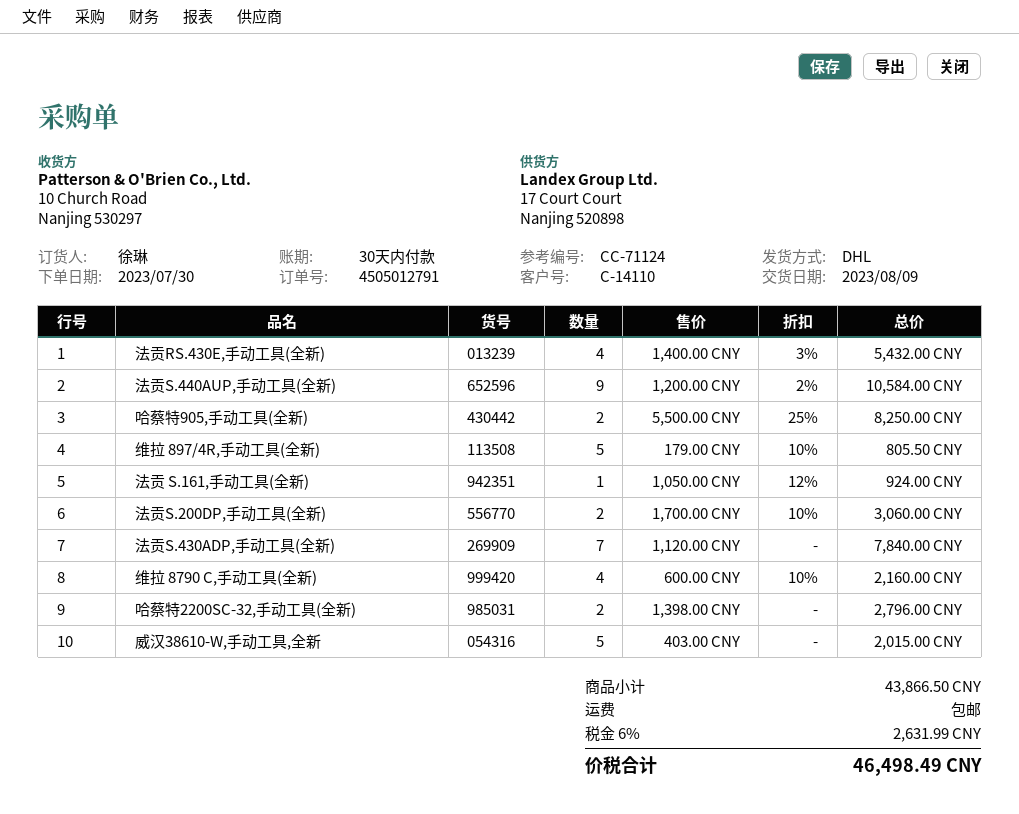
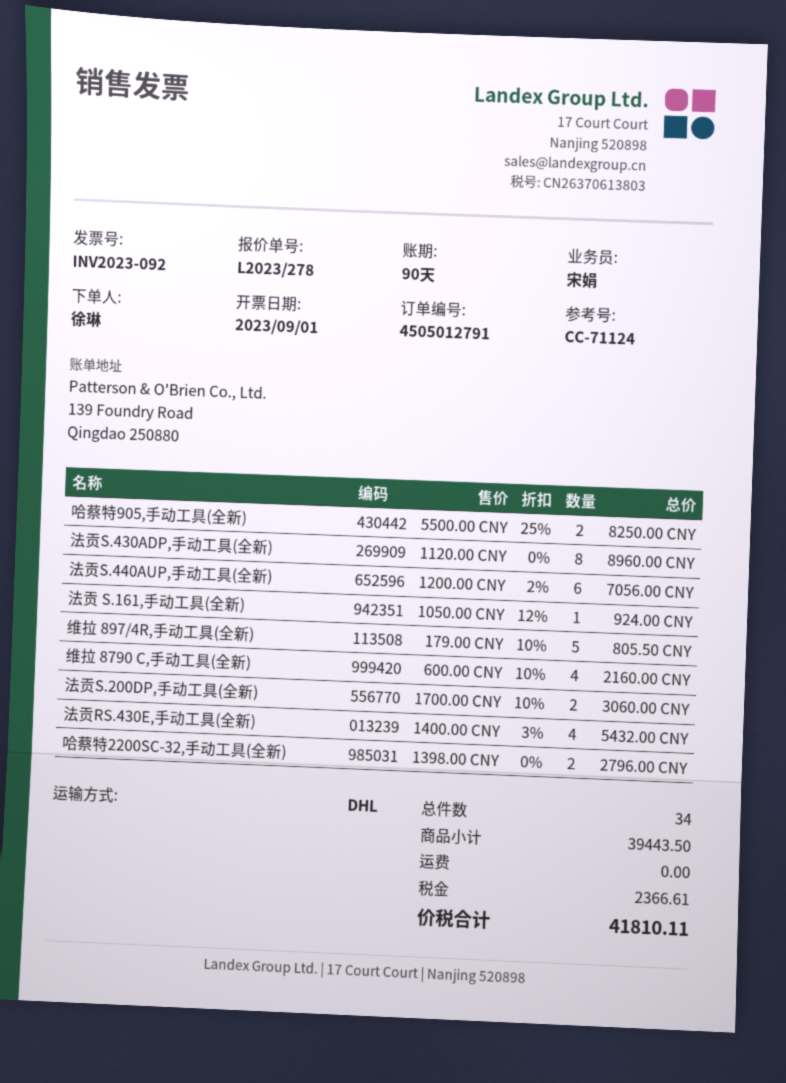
payment terms: 30 days -> 90 days
法贡S.440AUP,手动工具(全新): 9 x 1200.00 - 2% = 10584.00 -> 6 x 1200.00 - 2% = 7056.00
法贡S.430ADP,手动工具(全新): 7 x 1120.00 = 7840.00 -> 8 x 1120.00 = 8960.00
威汉38610-W,手动工具,全新: 5 x 403.00 = 2015.00 -> none
subtotal: 43866.50 -> 39443.50
tax: 2631.99 -> 2366.61
total: 46498.49 -> 41810.11

